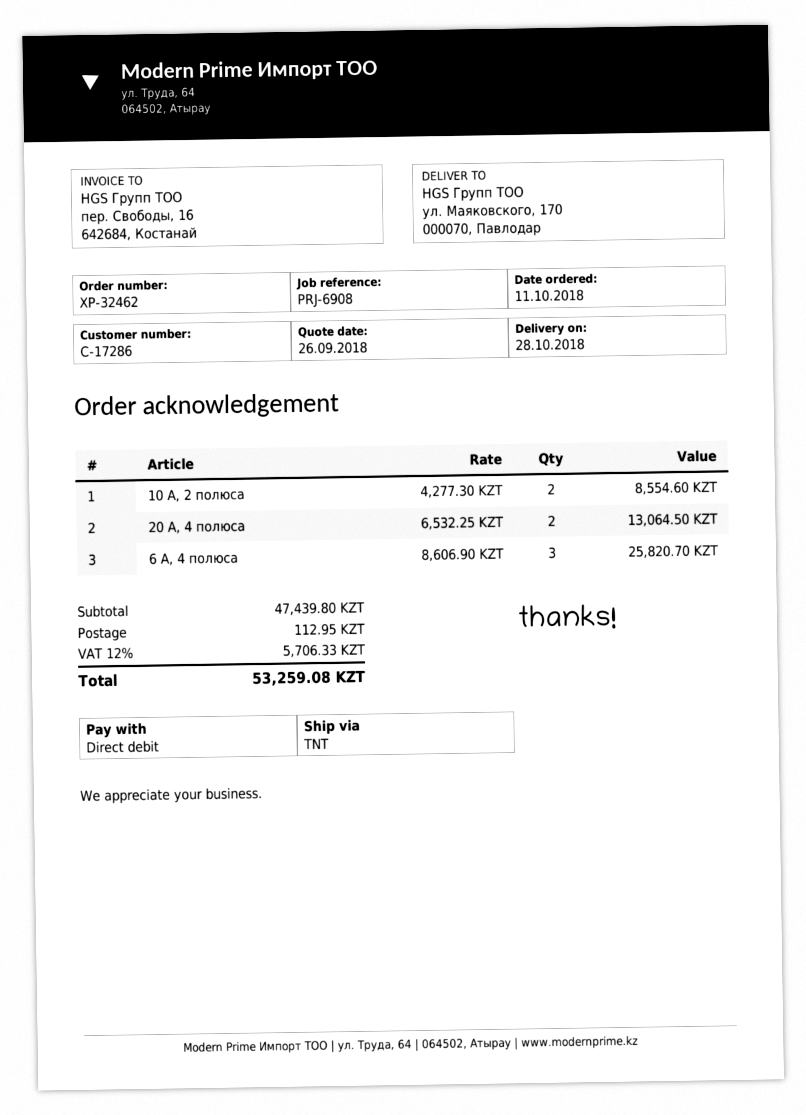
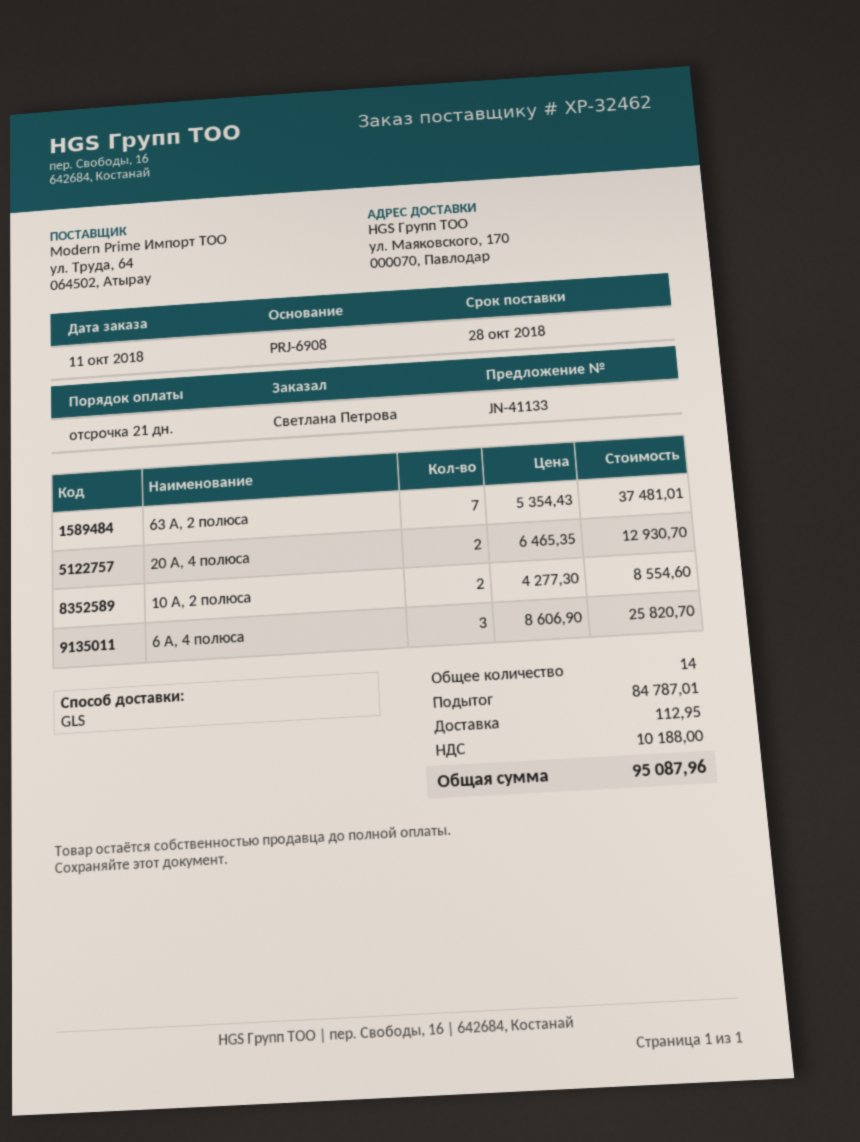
shipping method: TNT -> GLS
20 А, 4 полюса: 2 x 6532.25 = 13064.50 -> 2 x 6465.35 = 12930.70
63 А, 2 полюса: none -> 7 x 5354.43 = 37481.01
subtotal: 47439.80 -> 84787.01
tax: 5706.33 -> 10188.00
total: 53259.08 -> 95087.96

